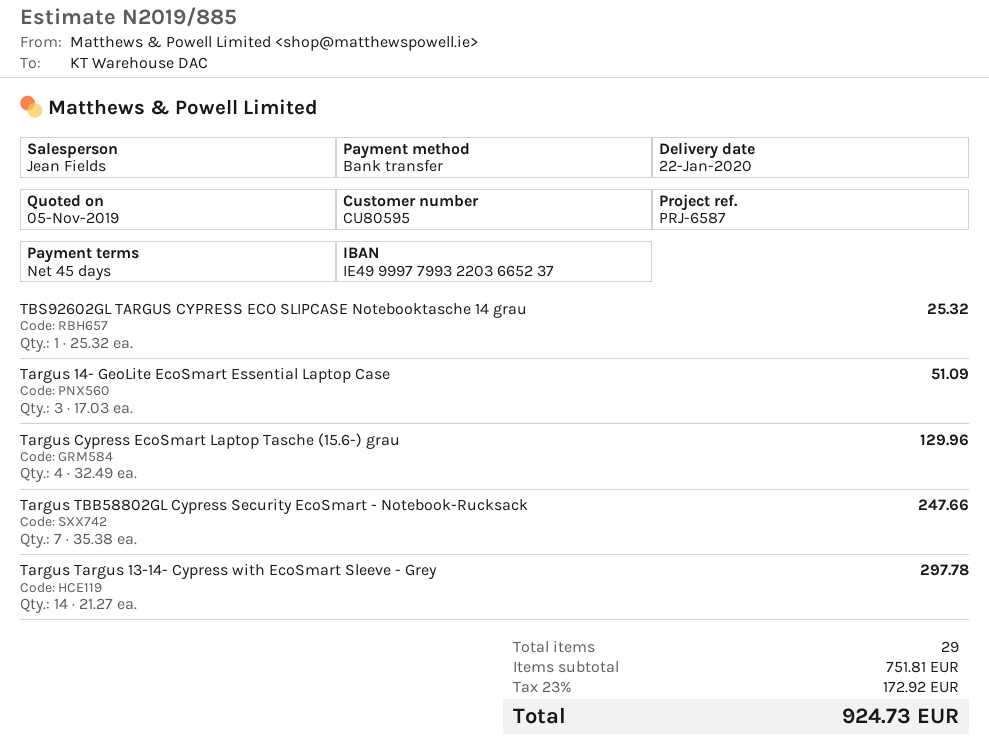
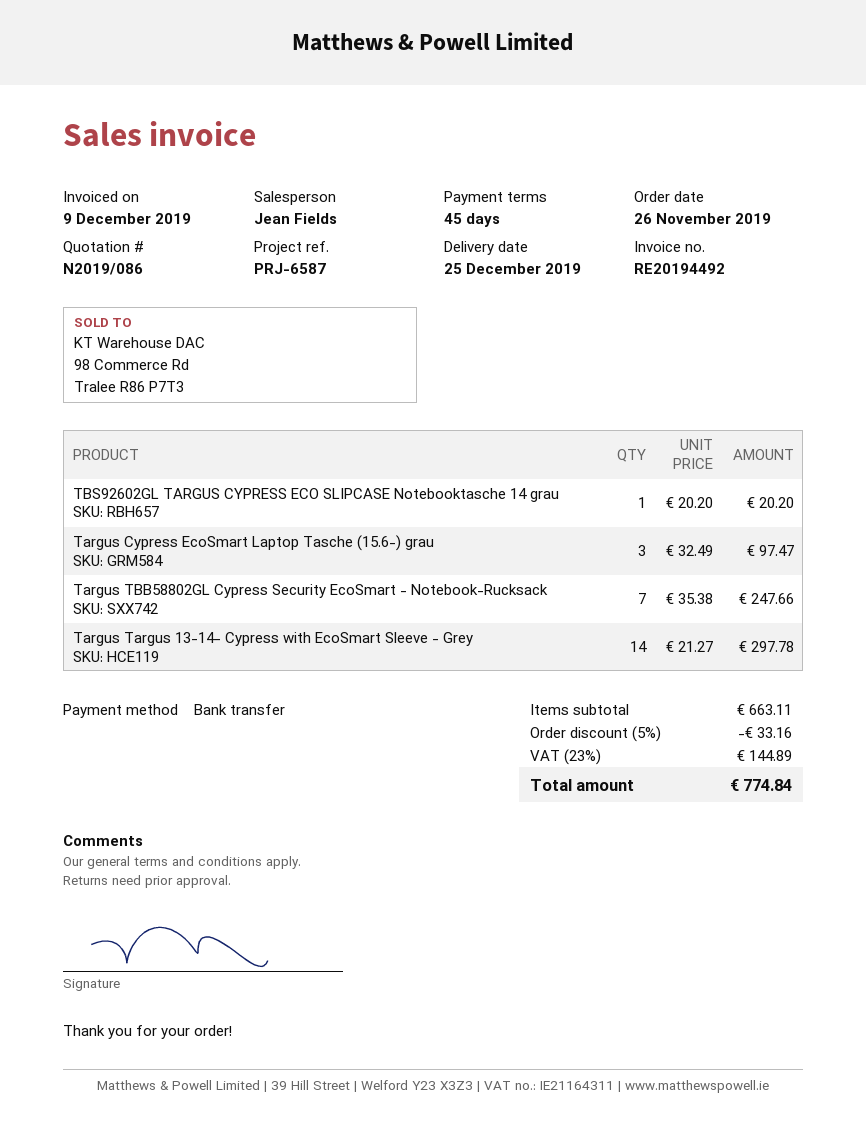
quote number: N2019/885 -> N2019/086
delivery date: 2020-01-22 -> 2019-12-25
TBS92602GL TARGUS CYPRESS ECO SLIPCASE Notebooktasche 14 grau: 1 x 25.32 = 25.32 -> 1 x 20.20 = 20.20
Targus 14- GeoLite EcoSmart Essential Laptop Case: 3 x 17.03 = 51.09 -> none
Targus Cypress EcoSmart Laptop Tasche (15.6-) grau: 4 x 32.49 = 129.96 -> 3 x 32.49 = 97.47
subtotal: 751.81 -> 663.11
discount: none -> 5% = 33.16
tax: 23% = 172.92 -> 23% = 144.89
total: 924.73 -> 774.84

